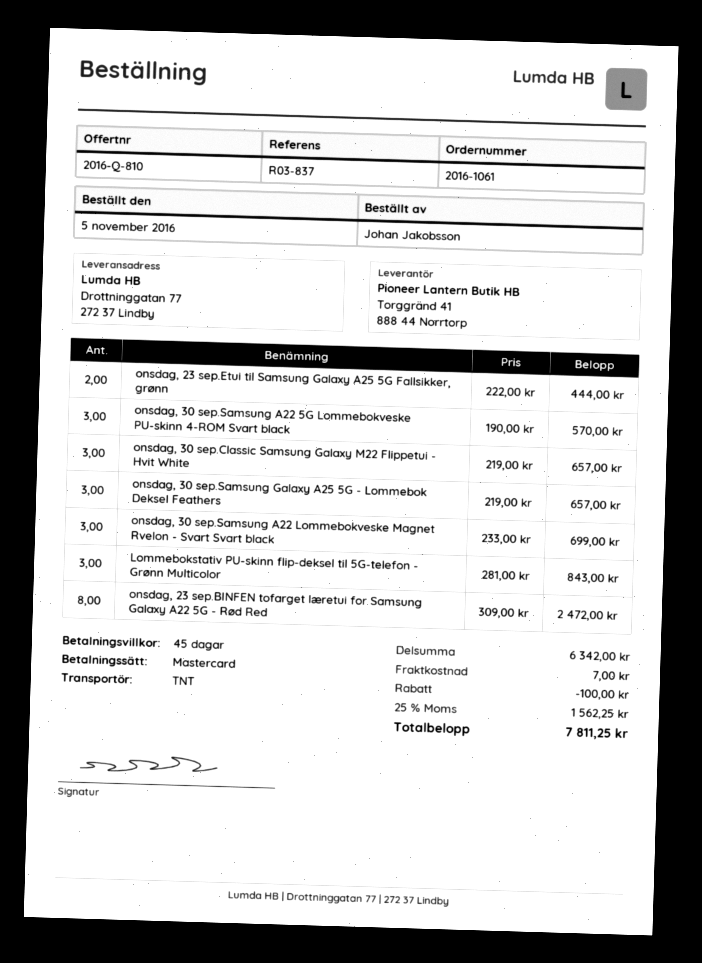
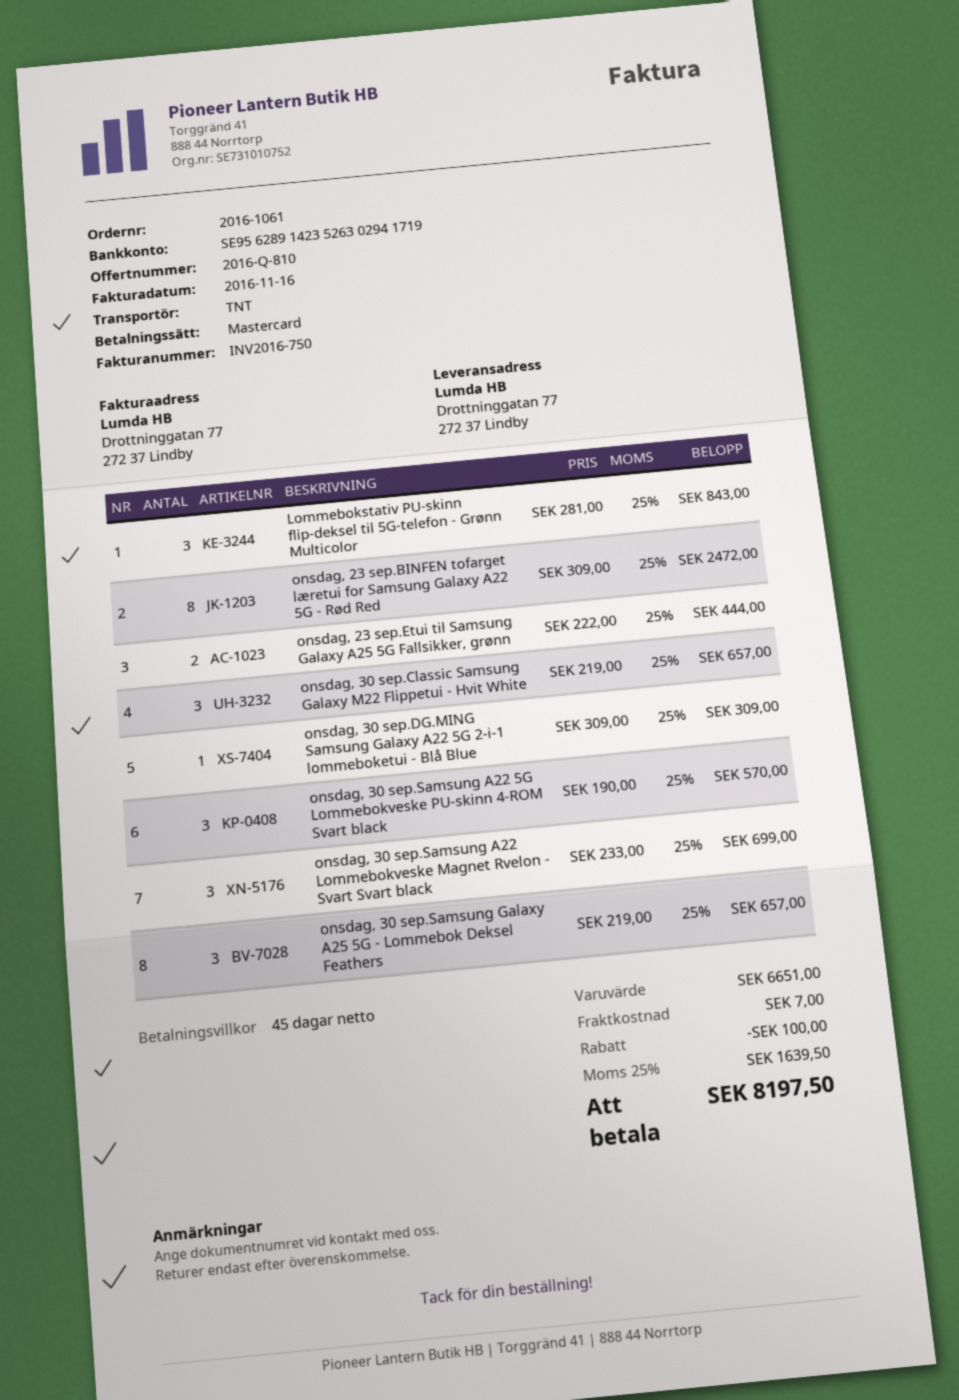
onsdag, 30 sep.DG.MING Samsung Galaxy A22 5G 2-i-1 lommeboketui - Blå Blue: none -> 1 x 309.00 = 309.00
subtotal: 6342.00 -> 6651.00
tax: 25% = 1562.25 -> 25% = 1639.50
total: 7811.25 -> 8197.50

